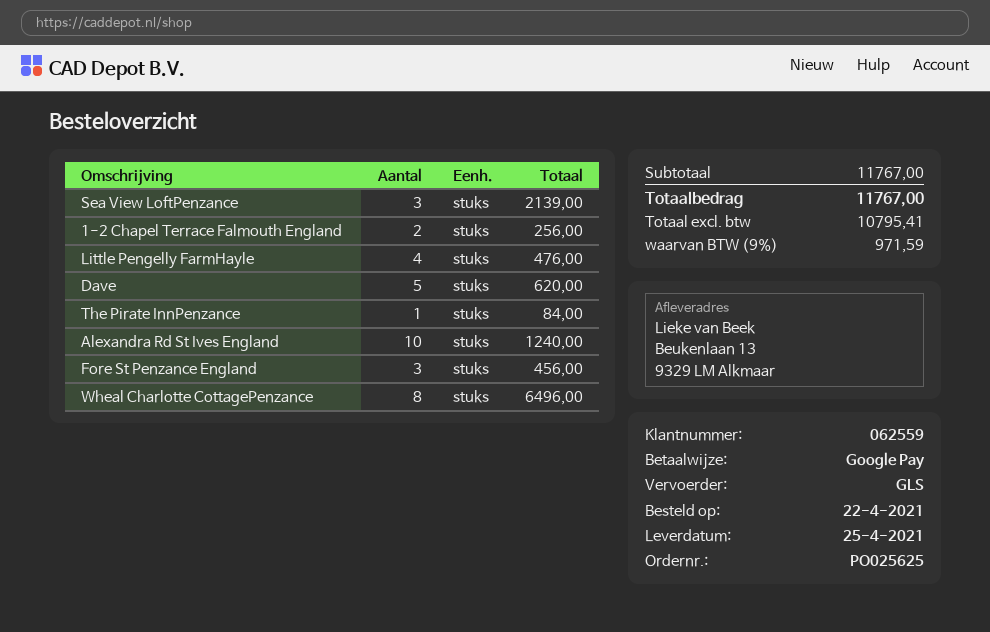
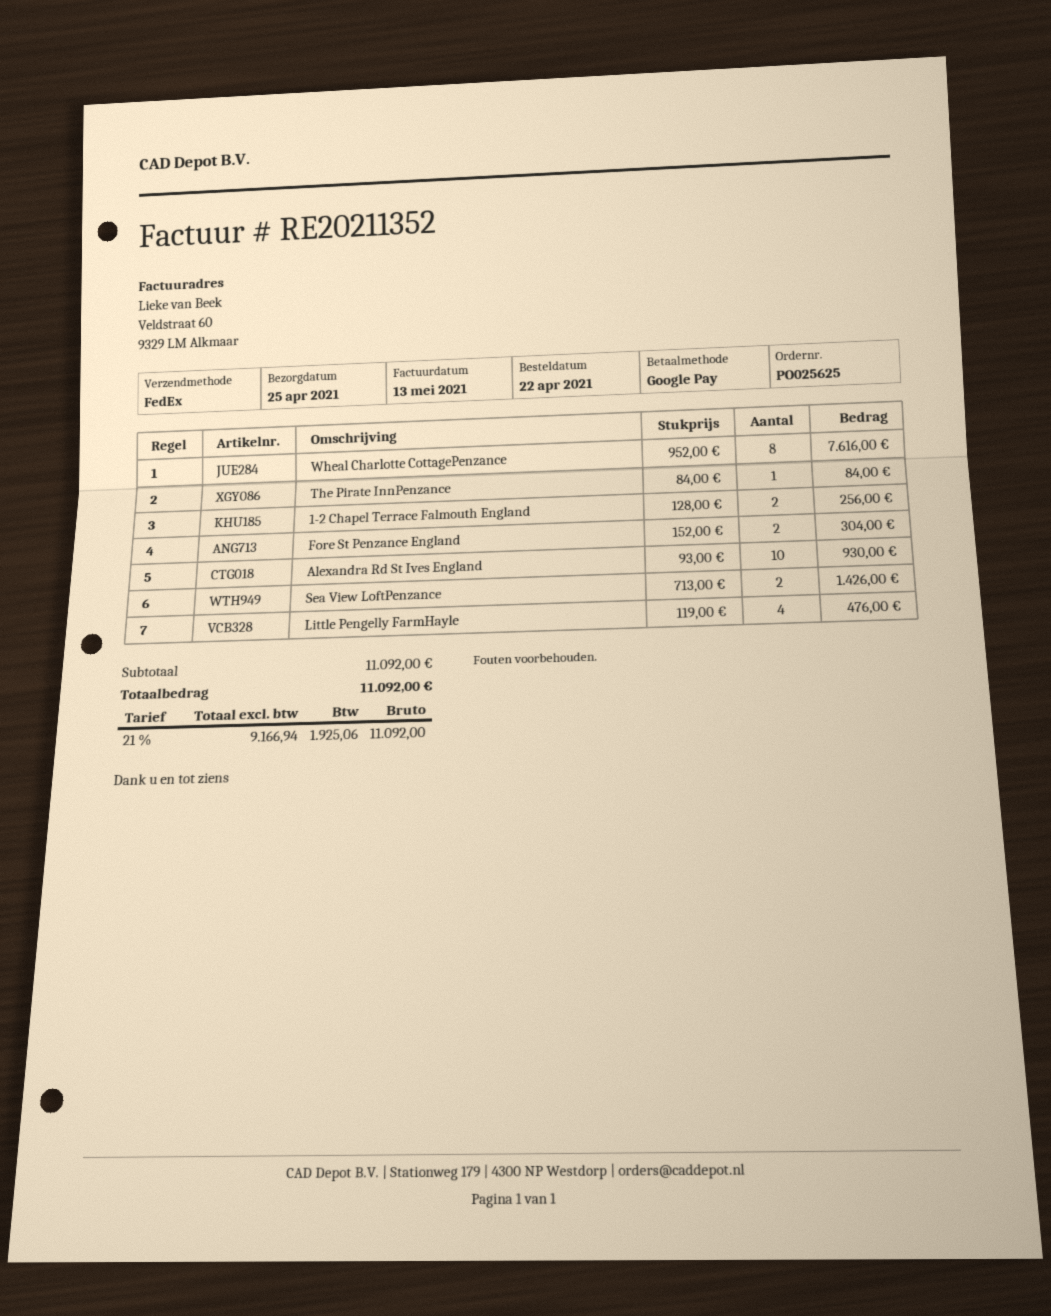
shipping method: GLS -> FedEx
Sea View LoftPenzance: 3 for 2139.00 -> 2 for 1426.00
Dave: 5 for 620.00 -> none
Alexandra Rd St Ives England: 10 for 1240.00 -> 10 for 930.00
Fore St Penzance England: 3 for 456.00 -> 2 for 304.00
Wheal Charlotte CottagePenzance: 8 for 6496.00 -> 8 for 7616.00
subtotal: 11767.00 -> 11092.00
net: 10795.41 -> 9166.94
tax: 9% = 971.59 -> 21% = 1925.06
total: 11767.00 -> 11092.00

